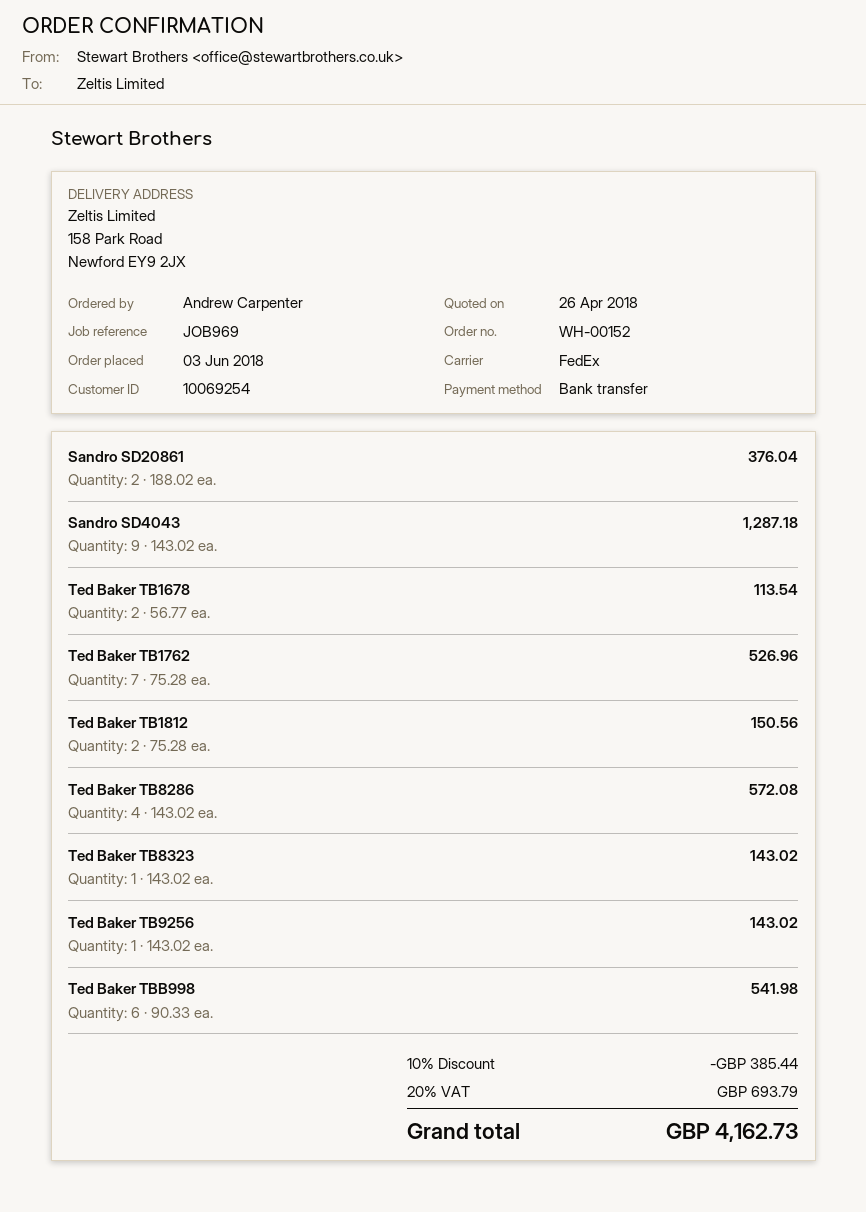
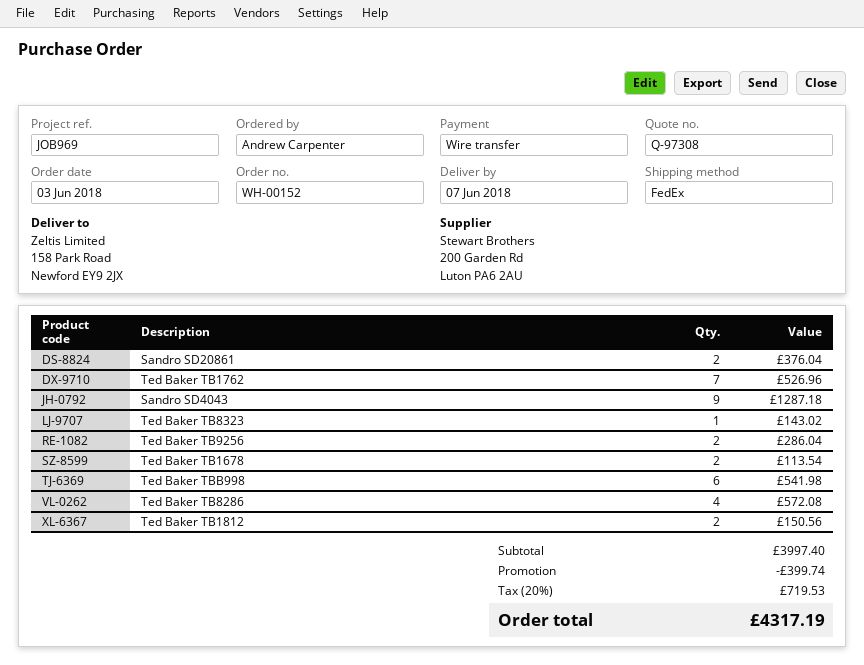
Ted Baker TB9256: 1 for 143.02 -> 2 for 286.04
discount: 385.44 -> 399.74
tax: 20% = 693.79 -> 20% = 719.53
total: 4162.73 -> 4317.19

